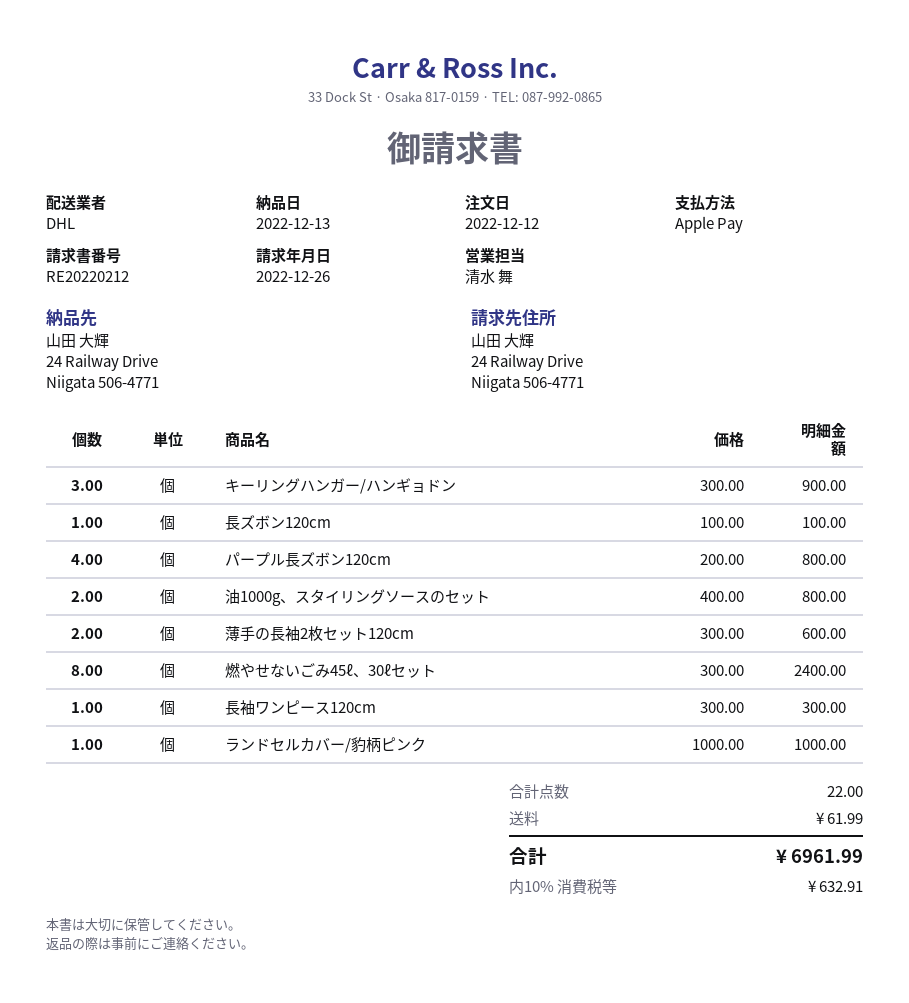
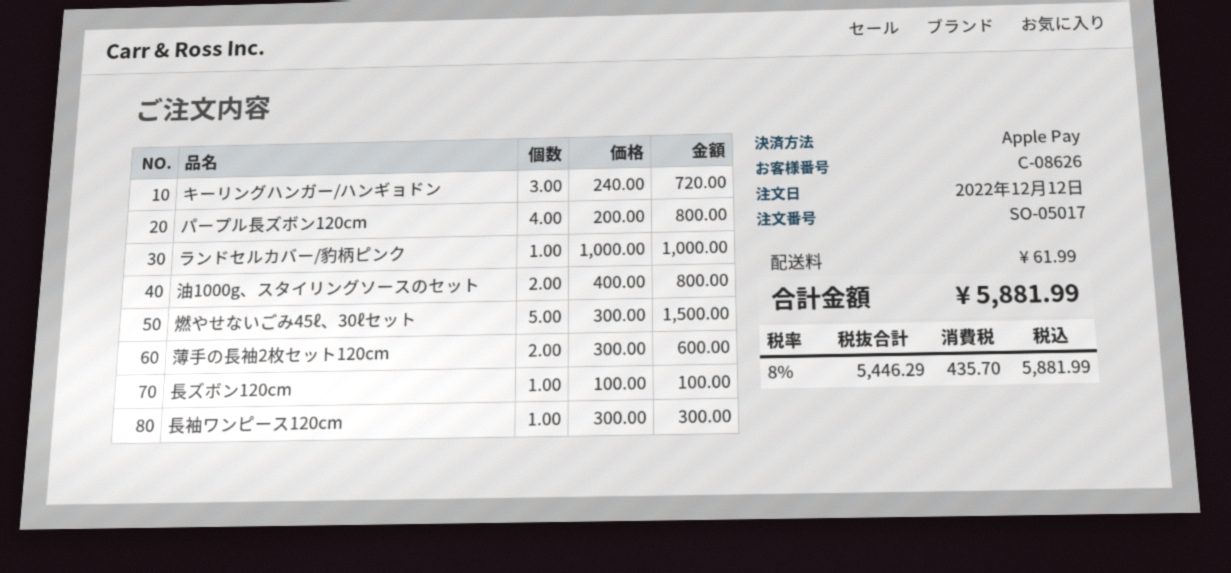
キーリングハンガー/ハンギョドン: 3 x 300.00 = 900.00 -> 3 x 240.00 = 720.00
燃やせないごみ45ℓ、30ℓセット: 8 x 300.00 = 2400.00 -> 5 x 300.00 = 1500.00
tax: 10% = 632.91 -> 8% = 435.70
total: 6961.99 -> 5881.99

